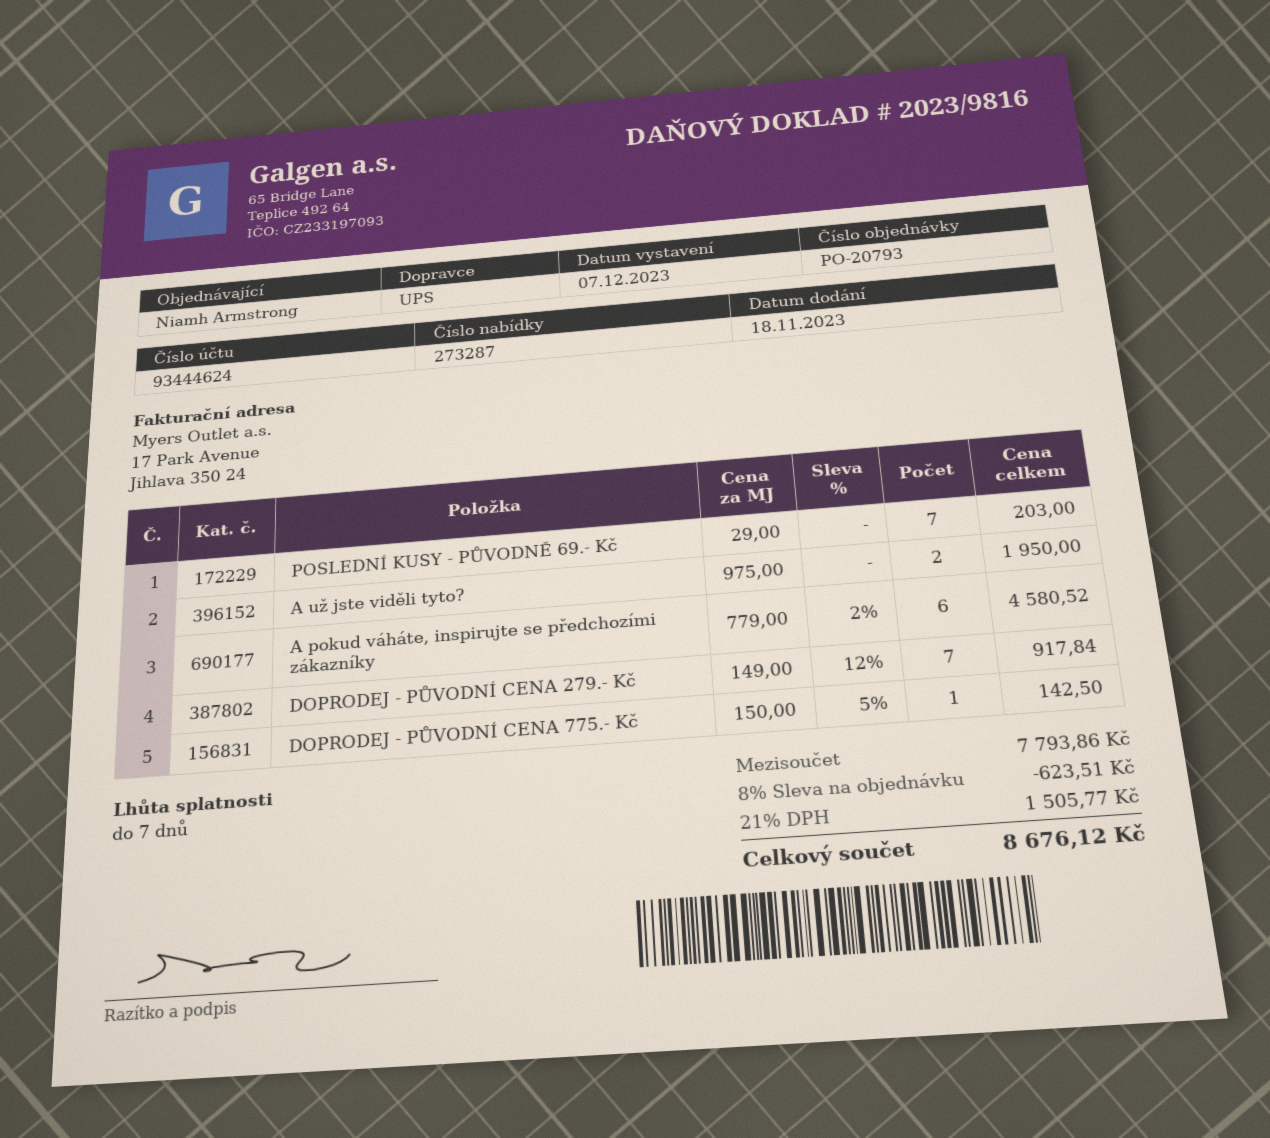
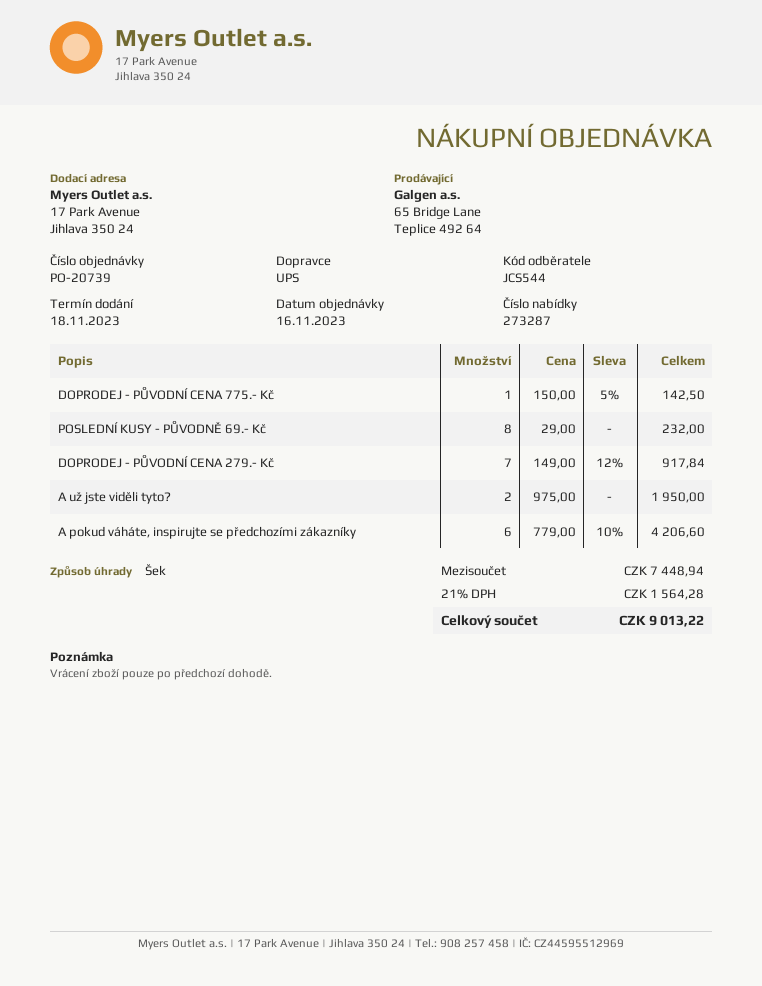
order number: PO-20793 -> PO-20739
POSLEDNÍ KUSY - PŮVODNĚ 69.- Kč: 7 x 29.00 = 203.00 -> 8 x 29.00 = 232.00
A pokud váháte, inspirujte se předchozími zákazníky: 6 x 779.00 - 2% = 4580.52 -> 6 x 779.00 - 10% = 4206.60
subtotal: 7793.86 -> 7448.94
discount: 8% = 623.51 -> none
tax: 21% = 1505.77 -> 21% = 1564.28
total: 8676.12 -> 9013.22

